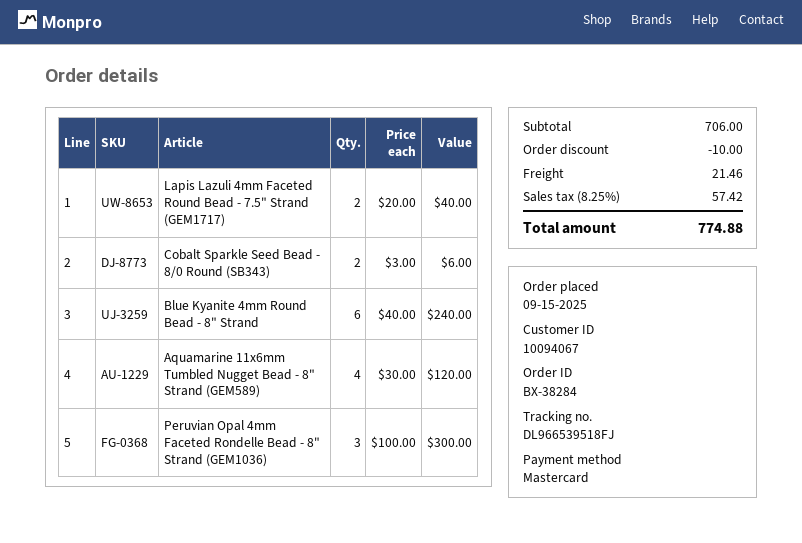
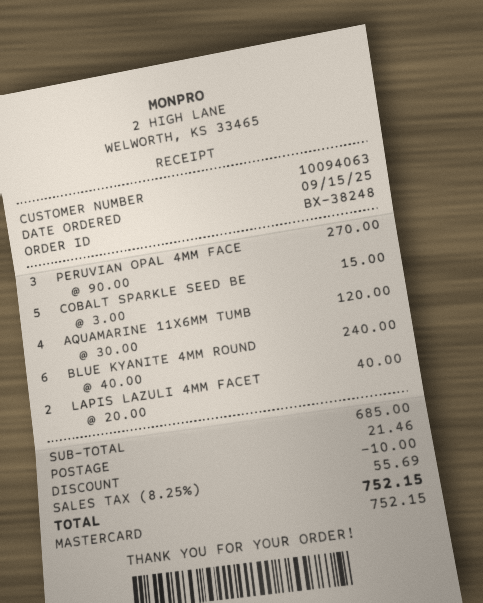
order number: BX-38284 -> BX-38248
customer number: 10094067 -> 10094063
Cobalt Sparkle Seed Bead - 8/0 Round (SB343): 2 x 3.00 = 6.00 -> 5 x 3.00 = 15.00
Peruvian Opal 4mm Faceted Rondelle Bead - 8" Strand (GEM1036): 3 x 100.00 = 300.00 -> 3 x 90.00 = 270.00
subtotal: 706.00 -> 685.00
tax: 8.25% = 57.42 -> 8.25% = 55.69
total: 774.88 -> 752.15

